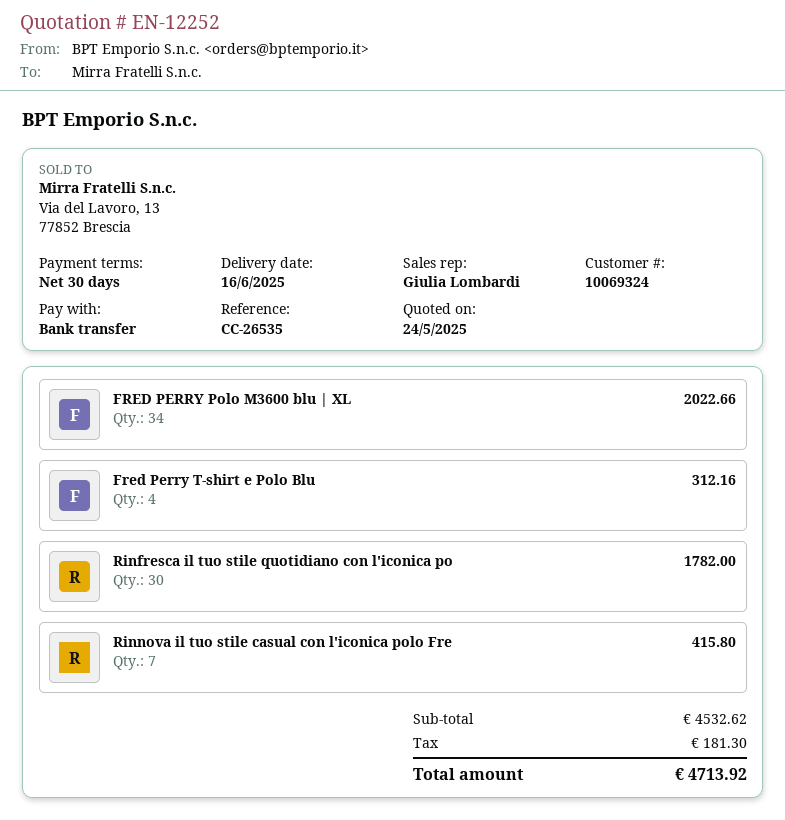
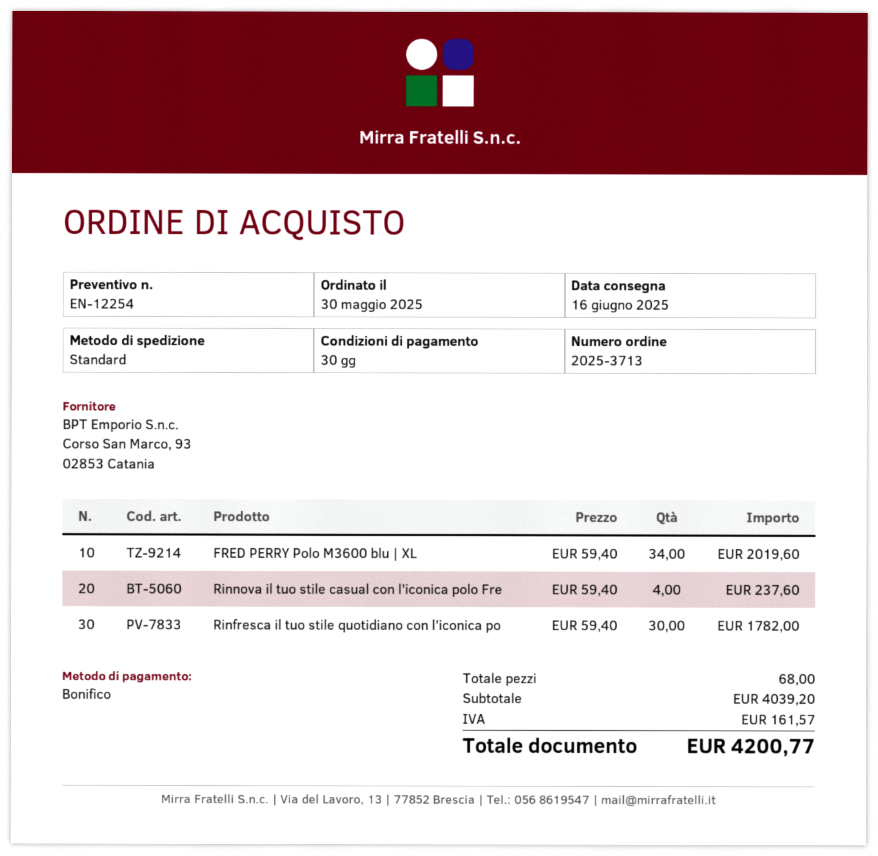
quote number: EN-12252 -> EN-12254
FRED PERRY Polo M3600 blu | XL: 34 for 2022.66 -> 34 for 2019.60
Fred Perry T-shirt e Polo Blu: 4 for 312.16 -> none
Rinnova il tuo stile casual con l'iconica polo Fre: 7 for 415.80 -> 4 for 237.60
subtotal: 4532.62 -> 4039.20
tax: 181.30 -> 161.57
total: 4713.92 -> 4200.77

